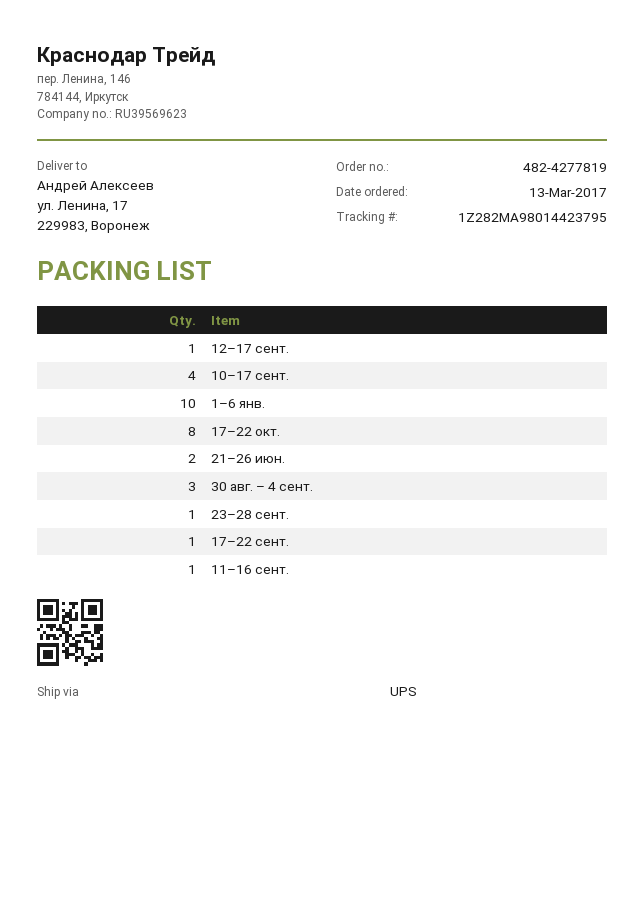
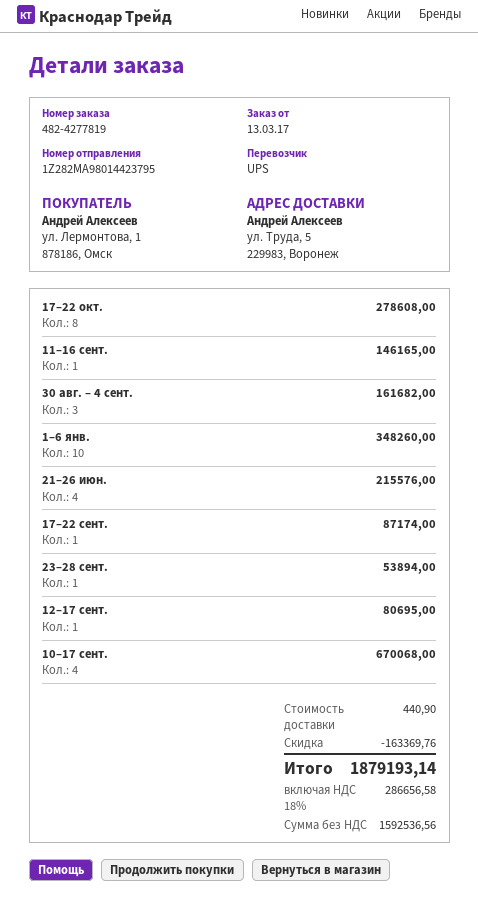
ship to: ул. Ленина, 17, 229983, Воронеж -> ул. Труда, 5, 229983, Воронеж
21–26 июн.: 2 -> 4

